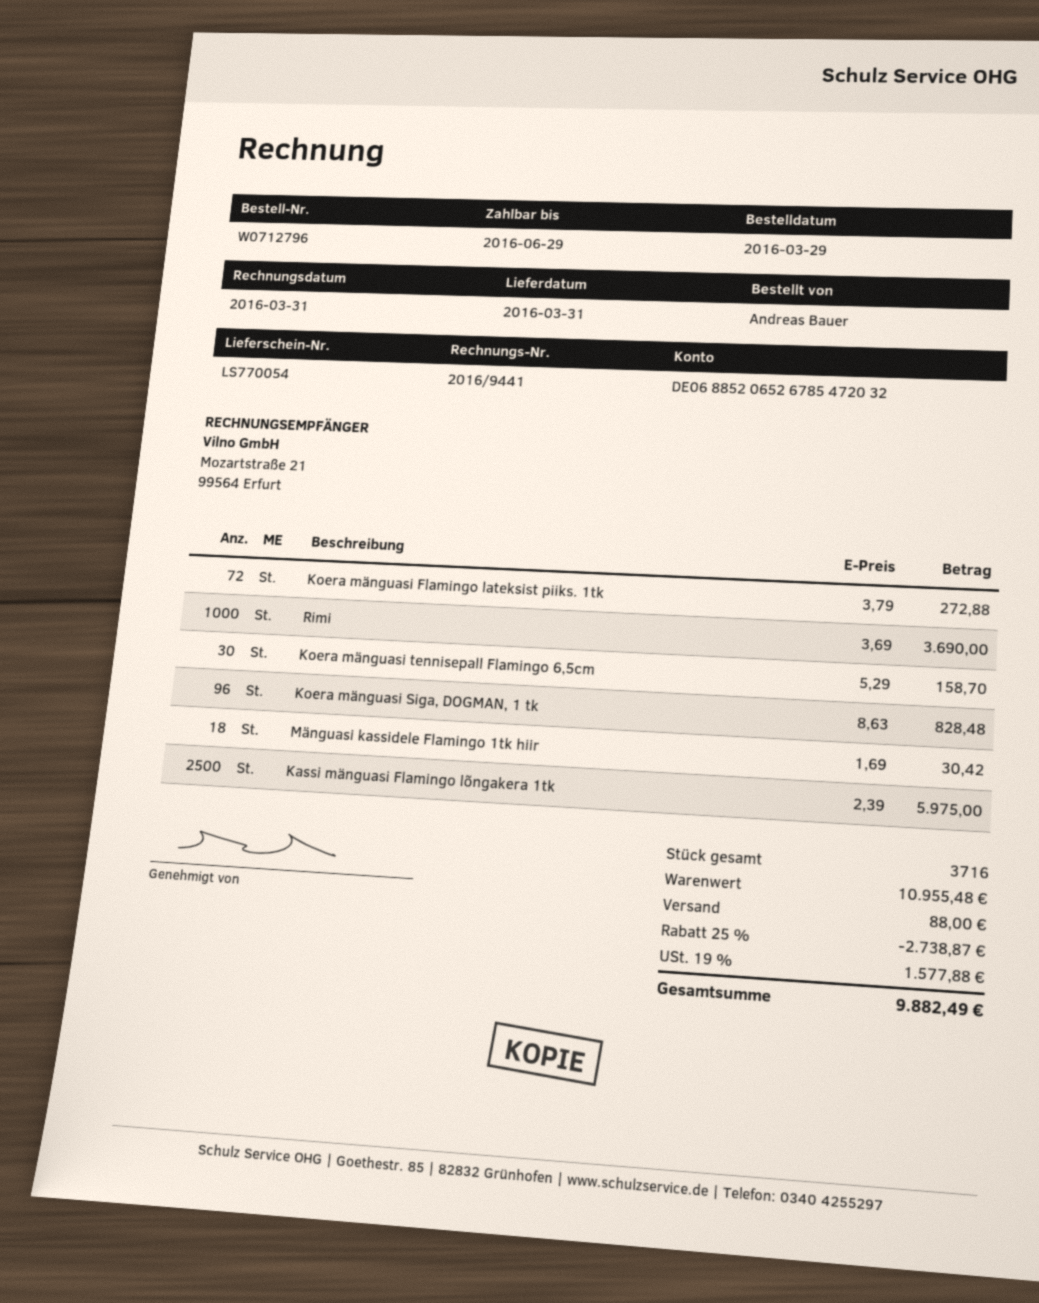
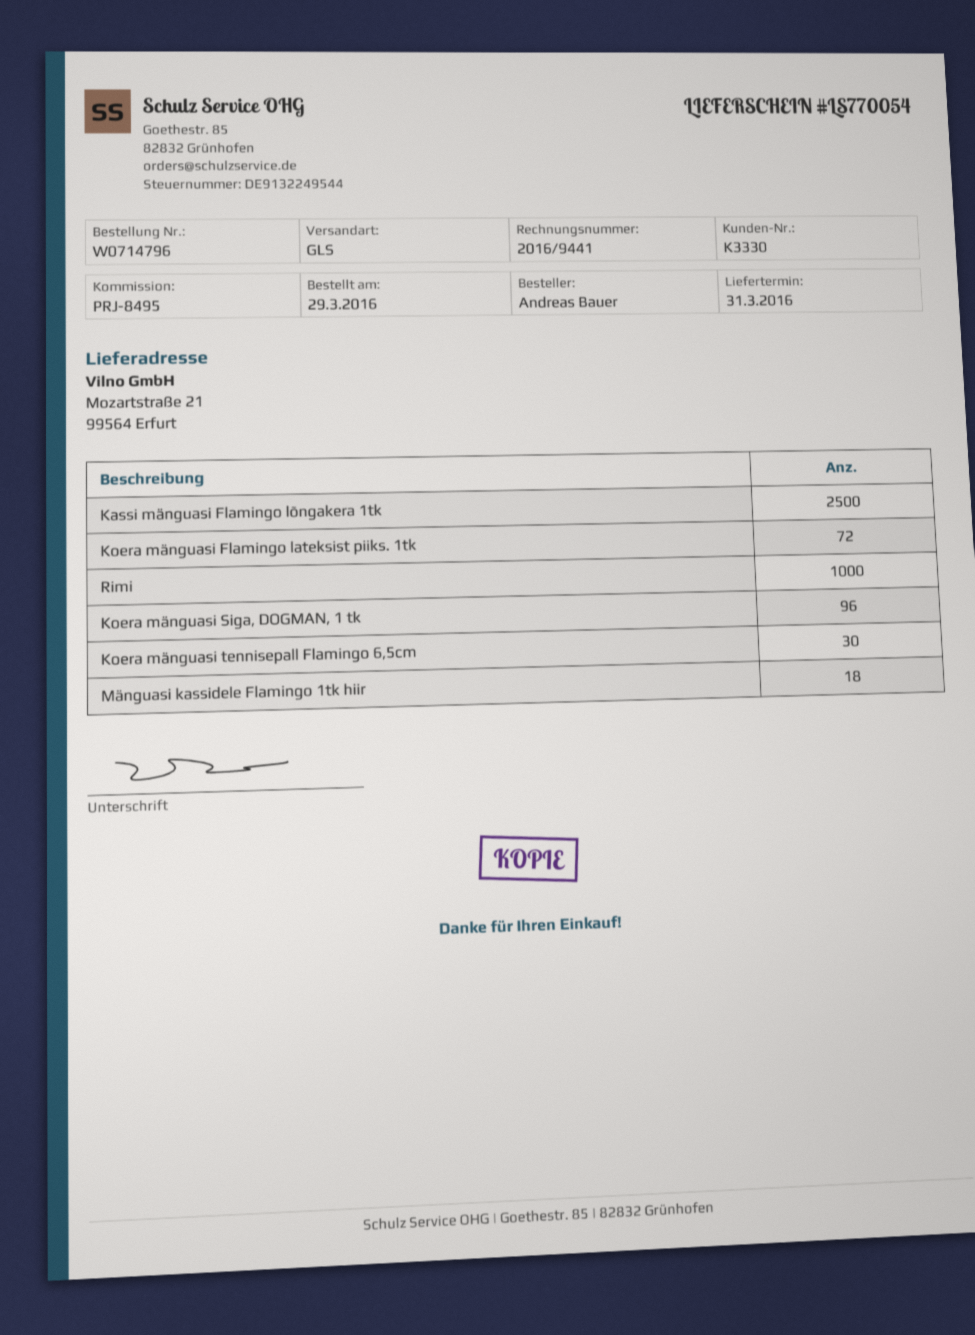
order number: W0712796 -> W0714796

